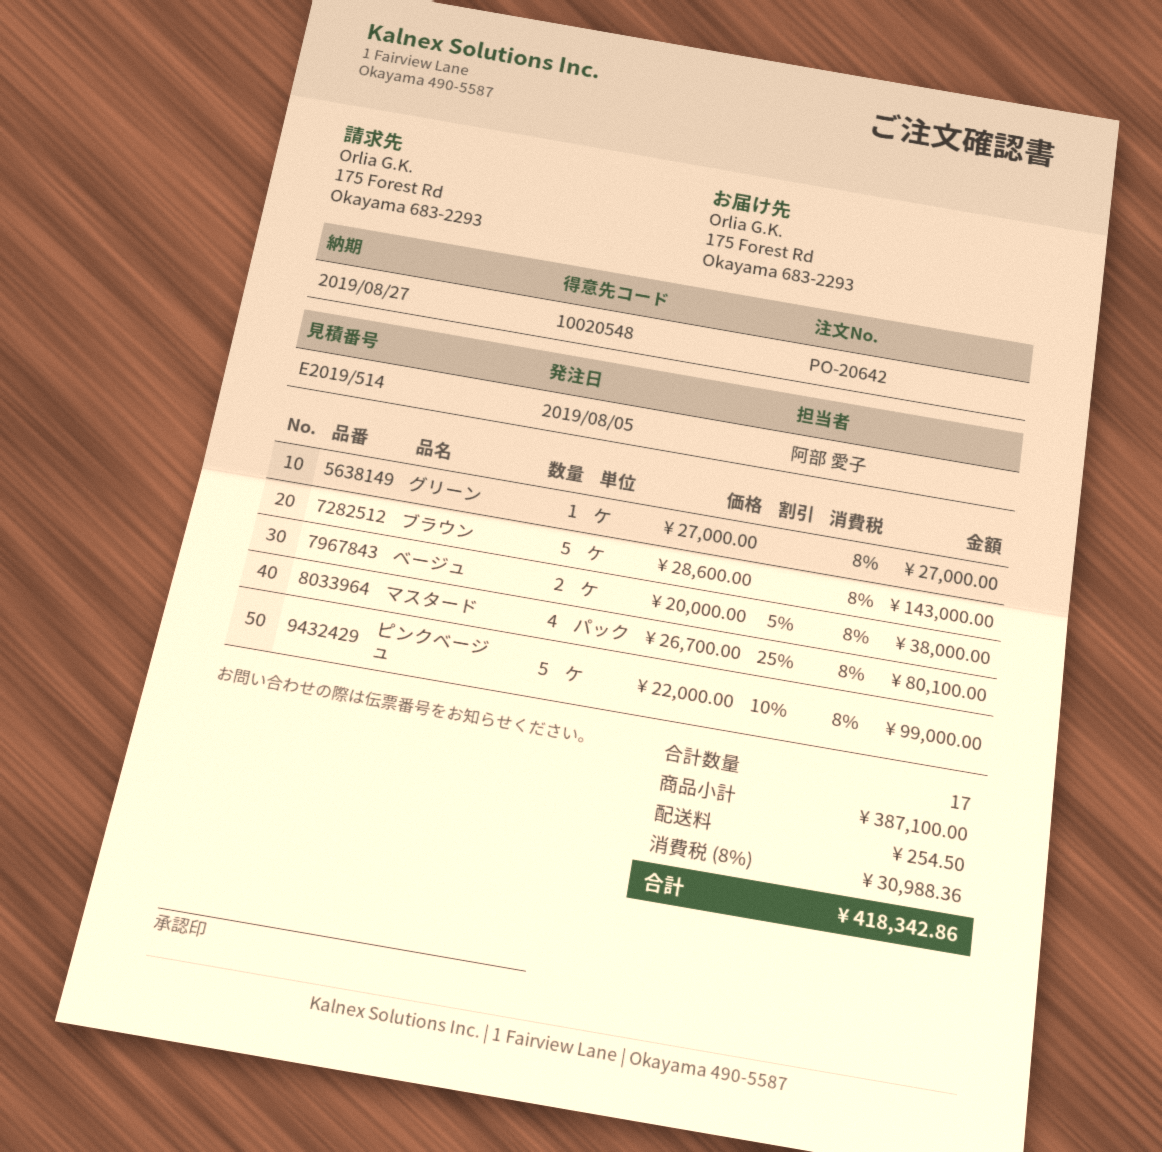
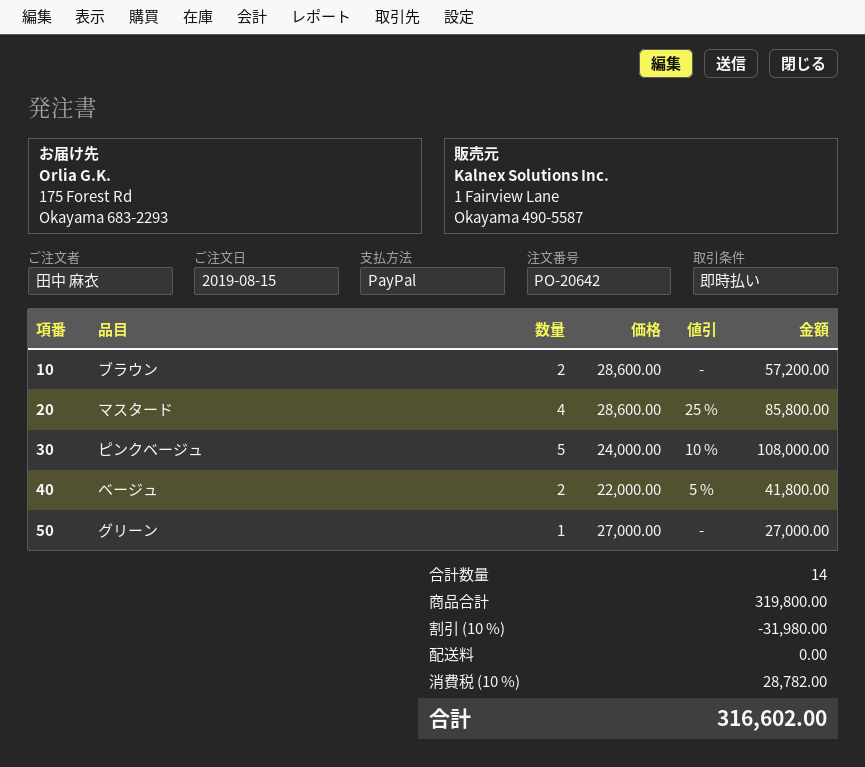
order date: 2019-08-05 -> 2019-08-15
ブラウン: 5 x 28600.00 = 143000.00 -> 2 x 28600.00 = 57200.00
ベージュ: 2 x 20000.00 - 5% = 38000.00 -> 2 x 22000.00 - 5% = 41800.00
マスタード: 4 x 26700.00 - 25% = 80100.00 -> 4 x 28600.00 - 25% = 85800.00
ピンクベージュ: 5 x 22000.00 - 10% = 99000.00 -> 5 x 24000.00 - 10% = 108000.00
total quantity: 17 -> 14
subtotal: 387100.00 -> 319800.00
discount: none -> 10% = 31980.00
shipping: 254.50 -> 0.00
tax: 8% = 30988.36 -> 10% = 28782.00
total: 418342.86 -> 316602.00

